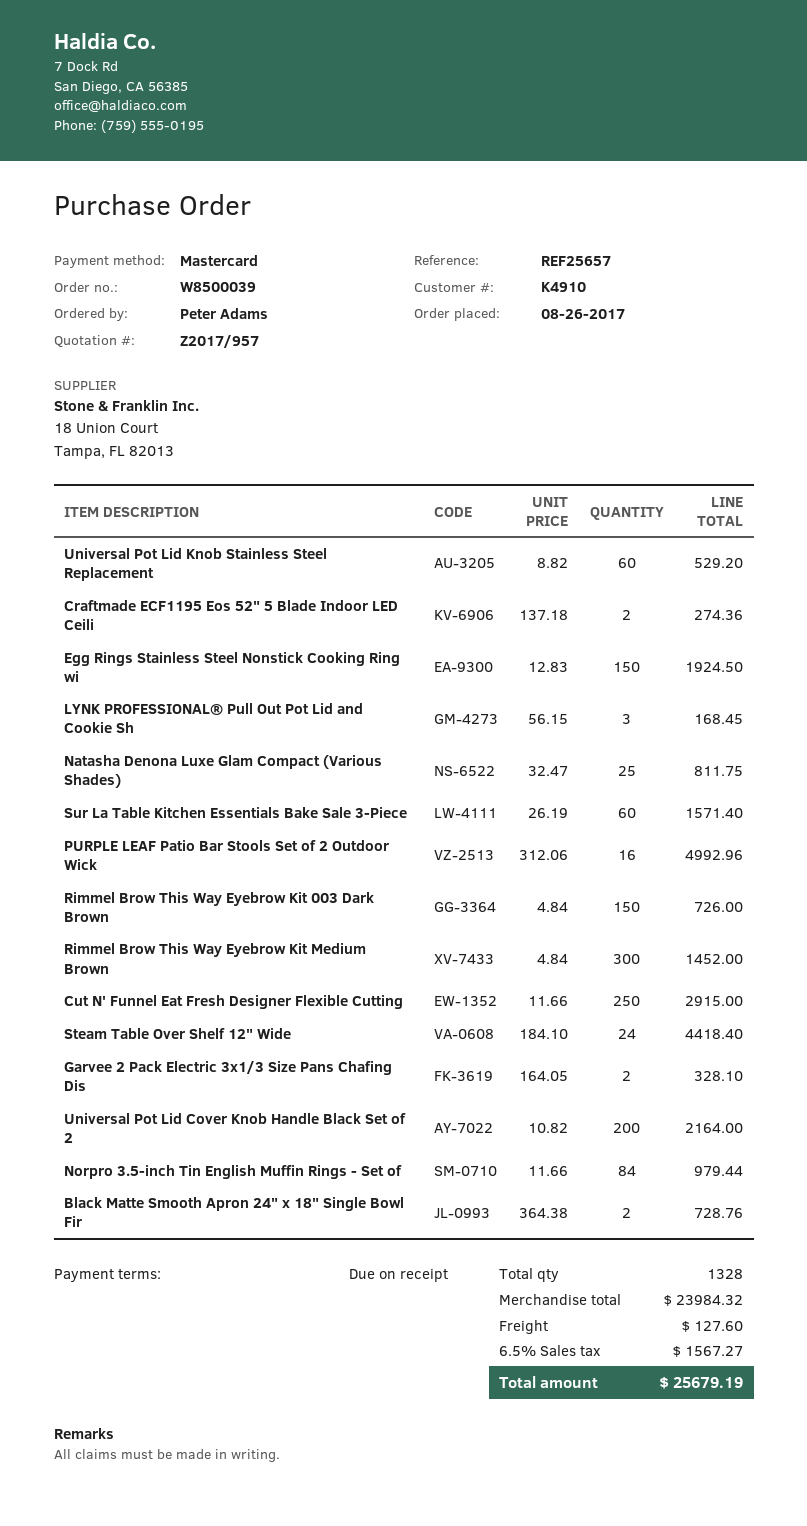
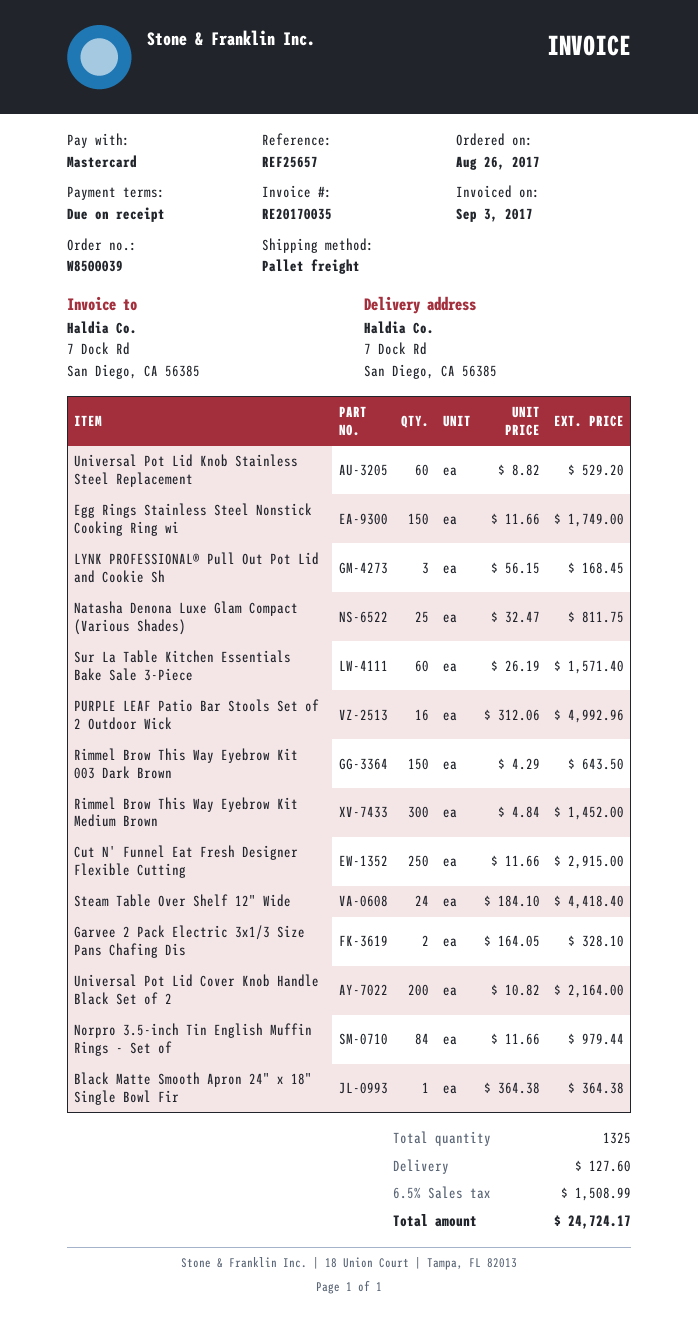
Craftmade ECF1195 Eos 52" 5 Blade Indoor LED Ceili: 2 x 137.18 = 274.36 -> none
Egg Rings Stainless Steel Nonstick Cooking Ring wi: 150 x 12.83 = 1924.50 -> 150 x 11.66 = 1749.00
Rimmel Brow This Way Eyebrow Kit 003 Dark Brown: 150 x 4.84 = 726.00 -> 150 x 4.29 = 643.50
Black Matte Smooth Apron 24" x 18" Single Bowl Fir: 2 x 364.38 = 728.76 -> 1 x 364.38 = 364.38
total quantity: 1328 -> 1325
tax: 6.5% = 1567.27 -> 6.5% = 1508.99
total: 25679.19 -> 24724.17

